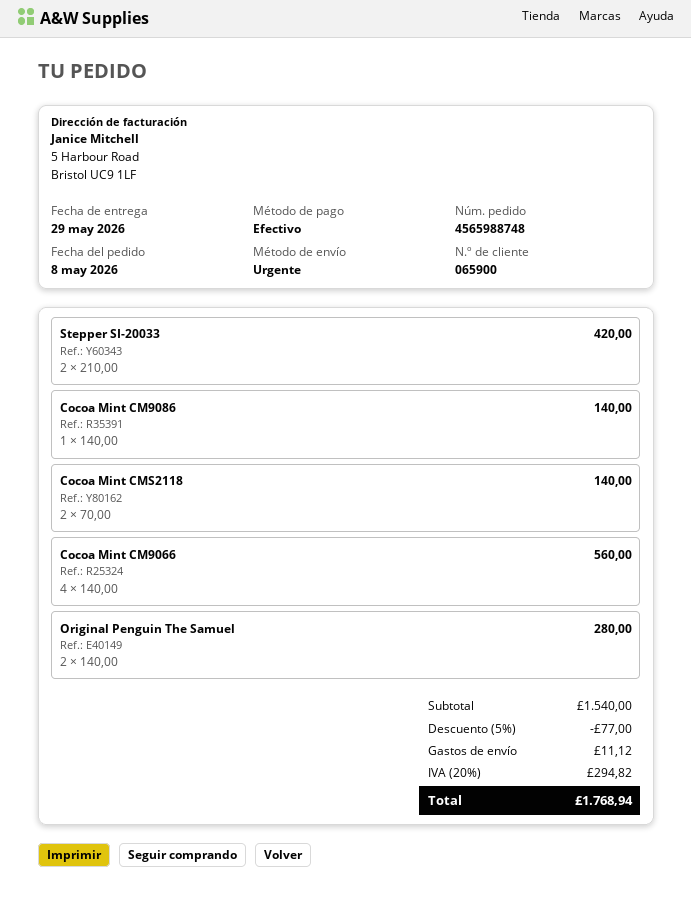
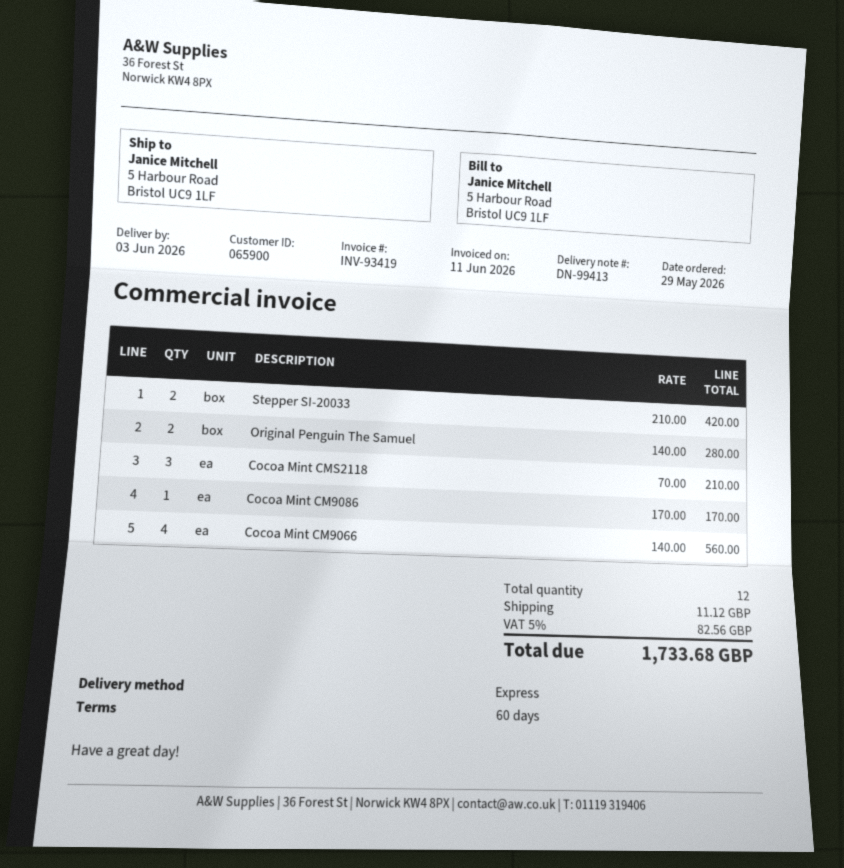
order date: 2026-05-08 -> 2026-05-29
delivery date: 2026-05-29 -> 2026-06-03
Cocoa Mint CM9086: 1 x 140.00 = 140.00 -> 1 x 170.00 = 170.00
Cocoa Mint CMS2118: 2 x 70.00 = 140.00 -> 3 x 70.00 = 210.00
discount: 5% = 77.00 -> none
tax: 20% = 294.82 -> 5% = 82.56
total: 1768.94 -> 1733.68

